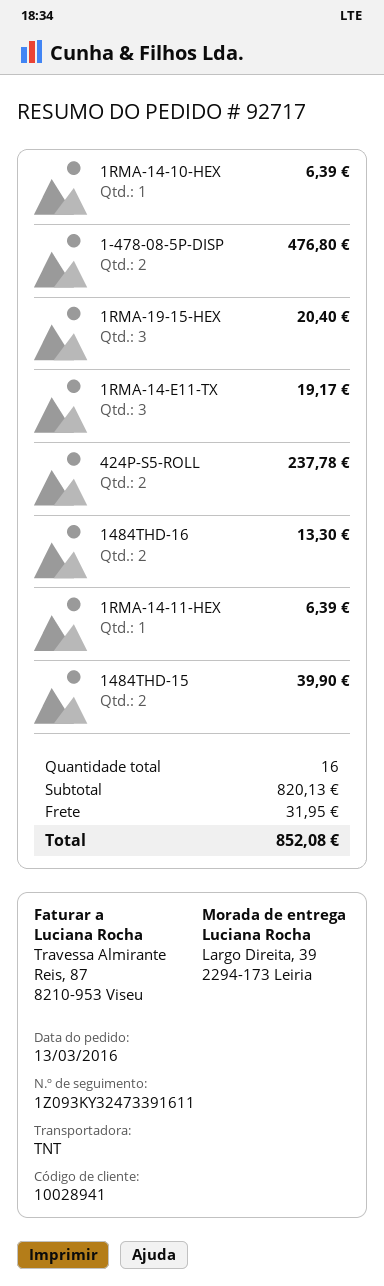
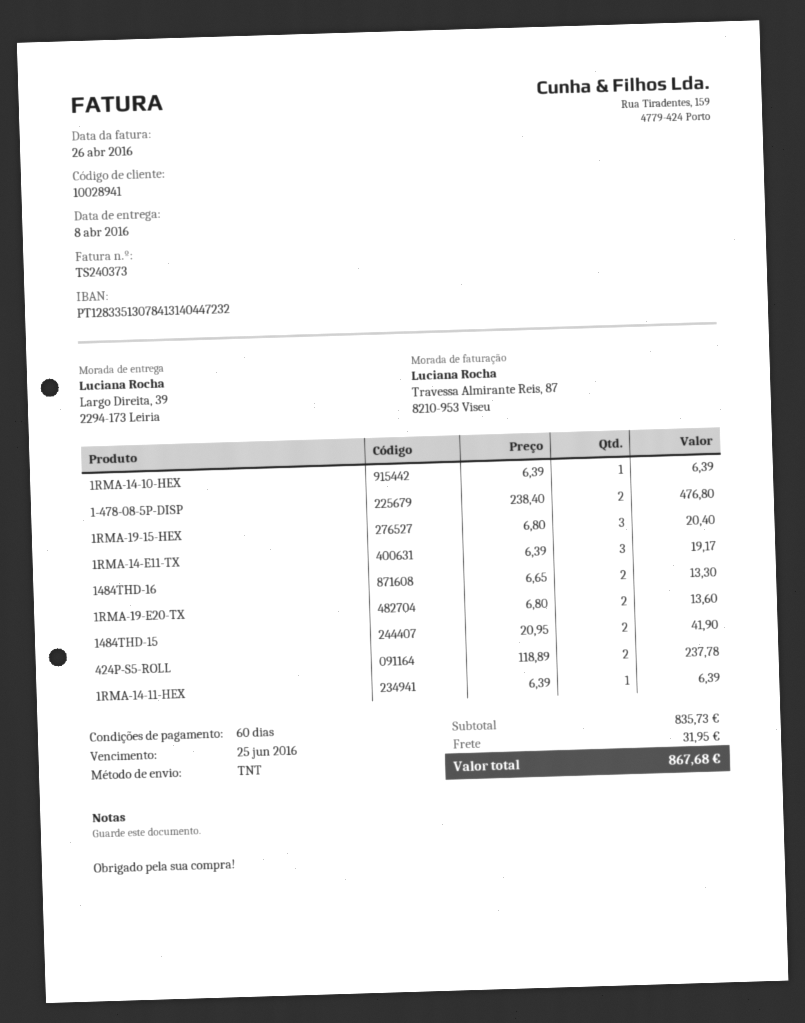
1484THD-15: 2 for 39.90 -> 2 for 41.90
1RMA-19-E20-TX: none -> 2 for 13.60
subtotal: 820.13 -> 835.73
total: 852.08 -> 867.68

